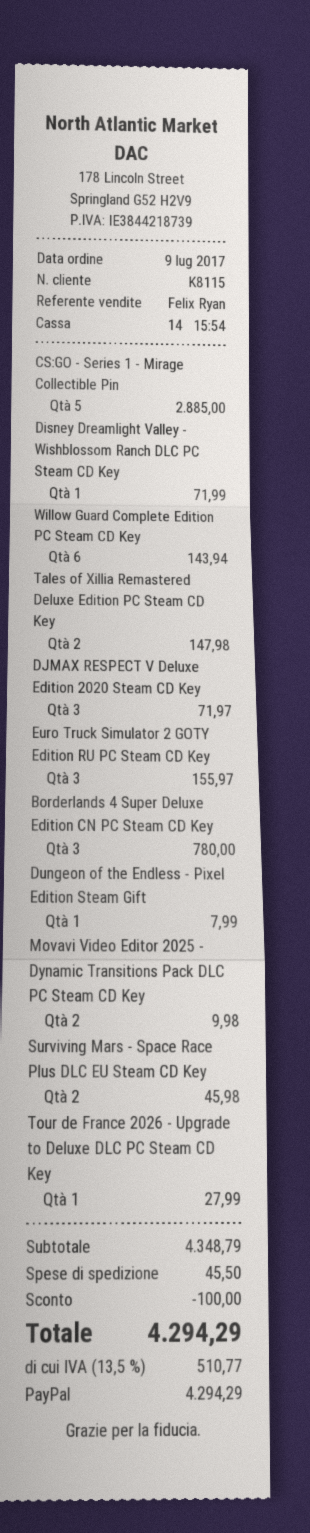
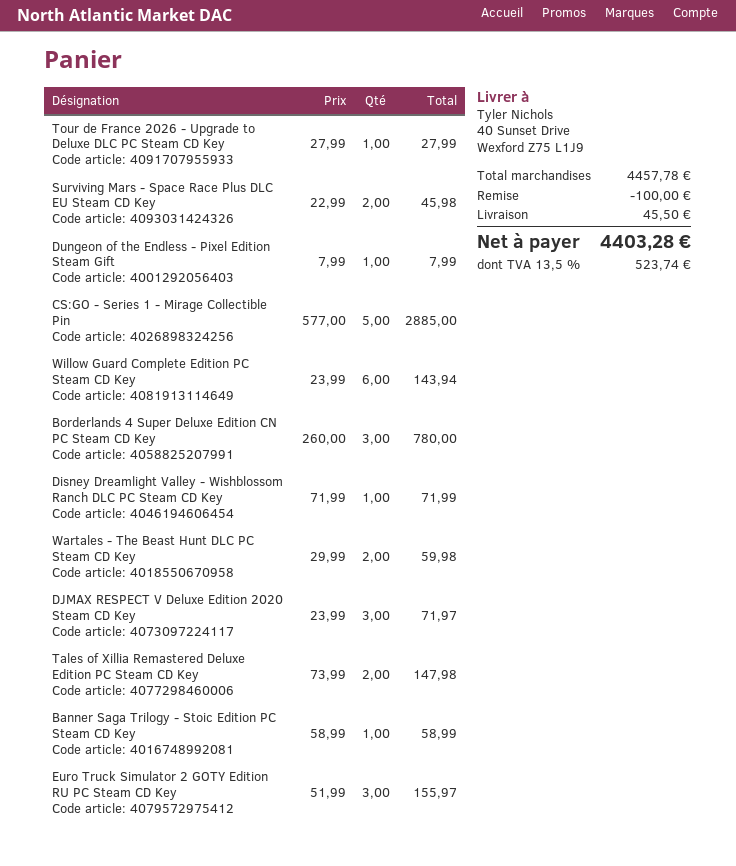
Movavi Video Editor 2025 - Dynamic Transitions Pack DLC PC Steam CD Key: 2 for 9.98 -> none
Wartales - The Beast Hunt DLC PC Steam CD Key: none -> 2 for 59.98
Banner Saga Trilogy - Stoic Edition PC Steam CD Key: none -> 1 for 58.99
subtotal: 4348.79 -> 4457.78
tax: 13.5% = 510.77 -> 13.5% = 523.74
total: 4294.29 -> 4403.28

